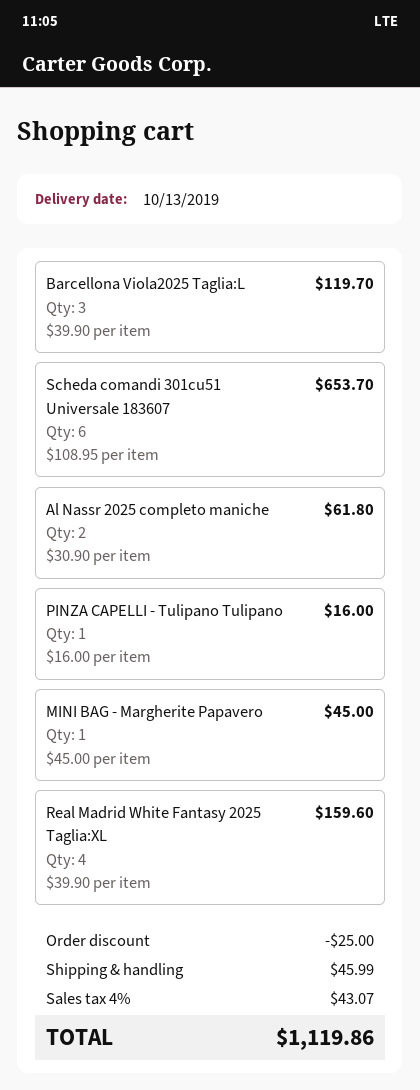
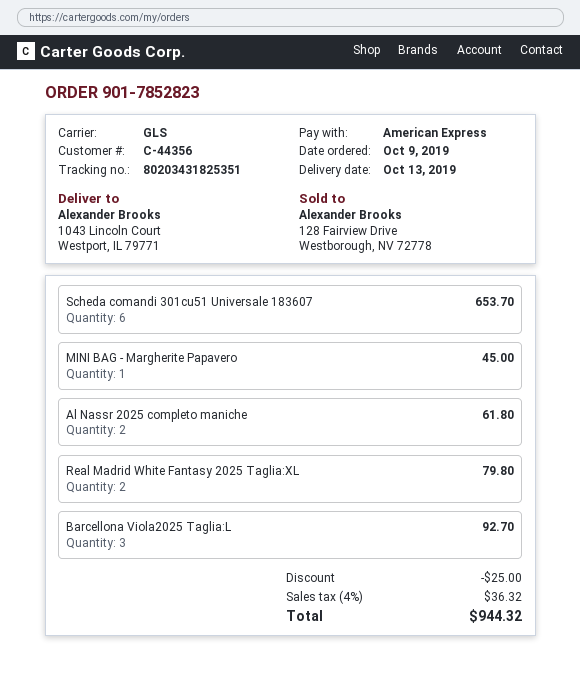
Barcellona Viola2025 Taglia:L: 3 for 119.70 -> 3 for 92.70
PINZA CAPELLI - Tulipano Tulipano: 1 for 16.00 -> none
Real Madrid White Fantasy 2025 Taglia:XL: 4 for 159.60 -> 2 for 79.80
shipping: 45.99 -> none
tax: 4% = 43.07 -> 4% = 36.32
total: 1119.86 -> 944.32

